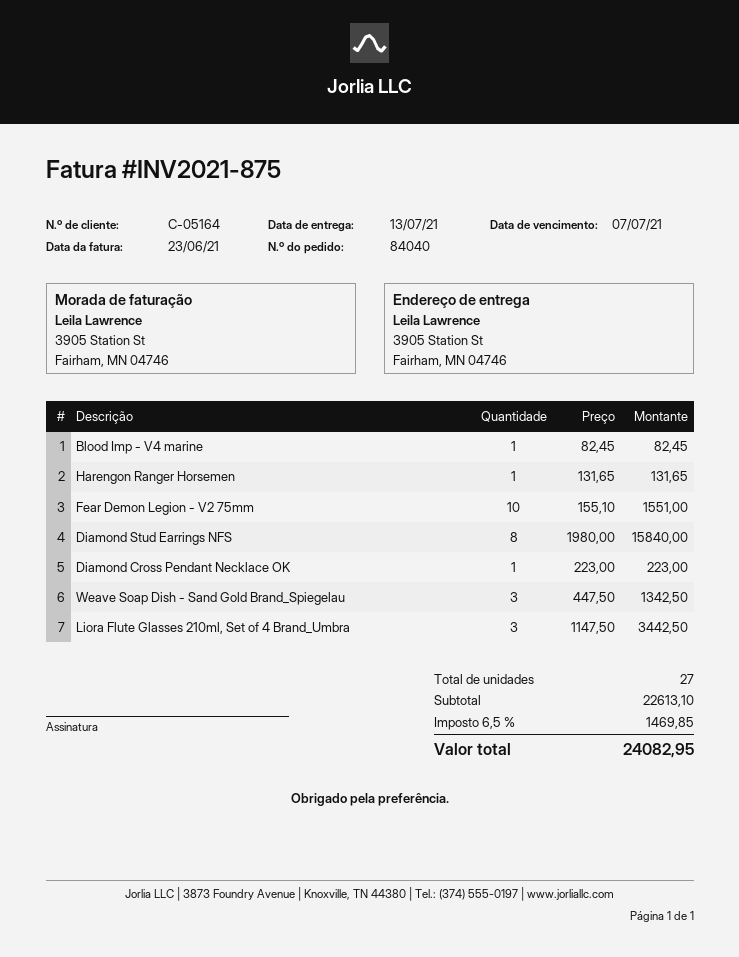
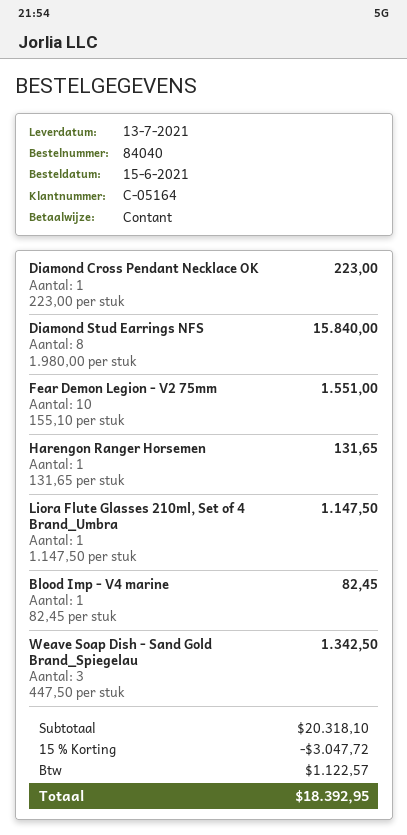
Liora Flute Glasses 210ml, Set of 4 Brand_Umbra: 3 x 1147.50 = 3442.50 -> 1 x 1147.50 = 1147.50
subtotal: 22613.10 -> 20318.10
discount: none -> 15% = 3047.72
tax: 1469.85 -> 1122.57
total: 24082.95 -> 18392.95

